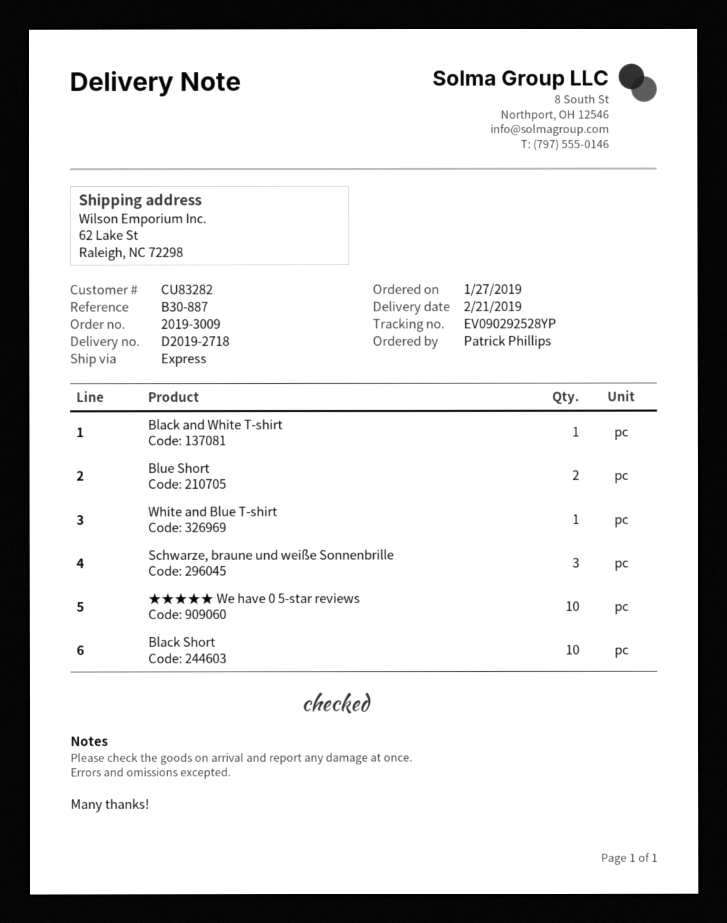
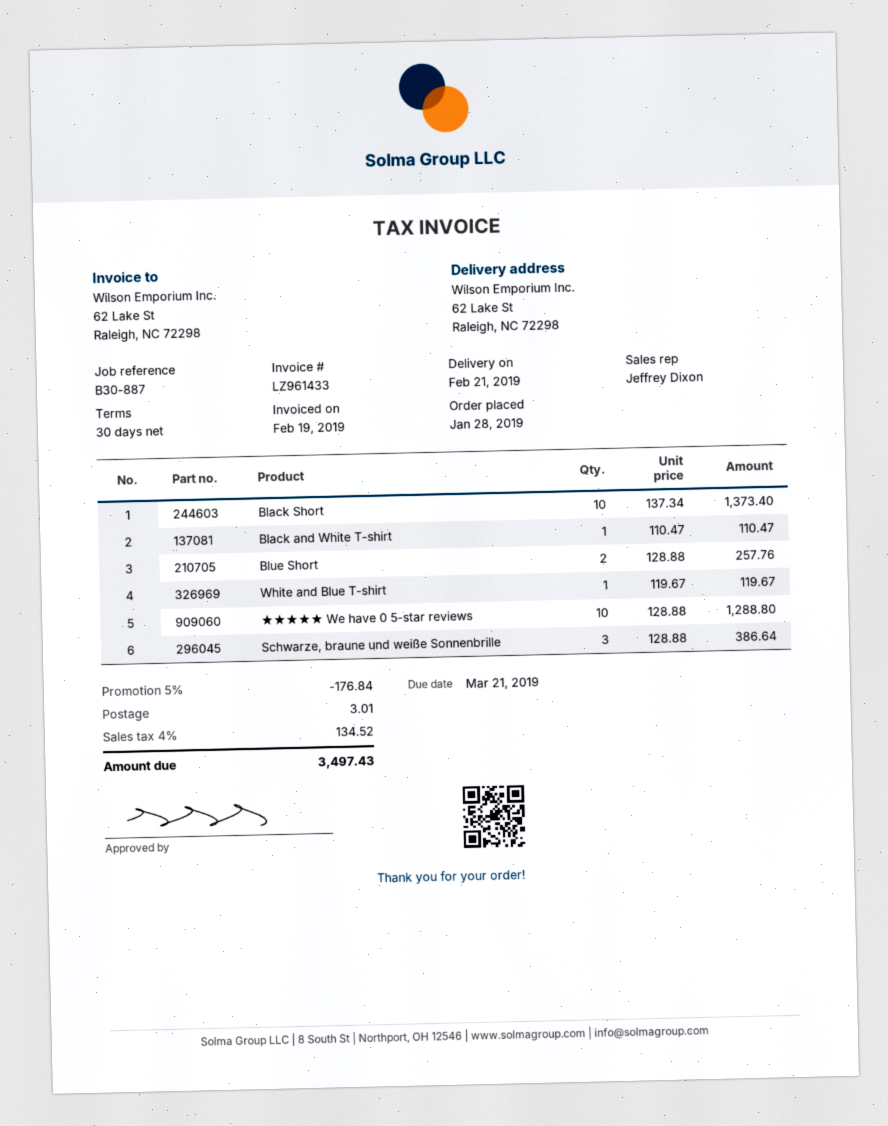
order date: 2019-01-27 -> 2019-01-28

